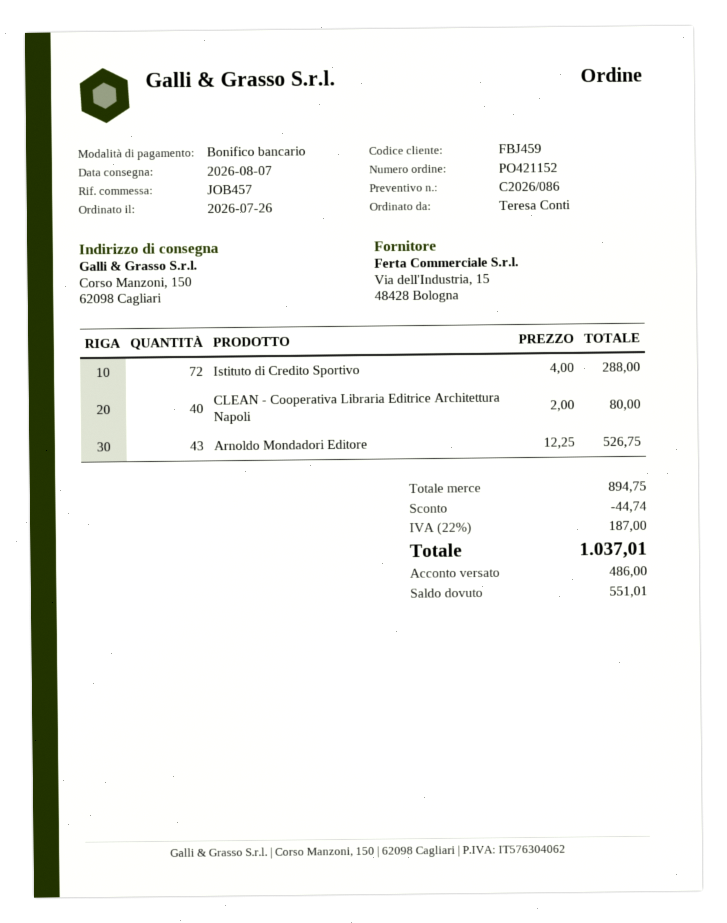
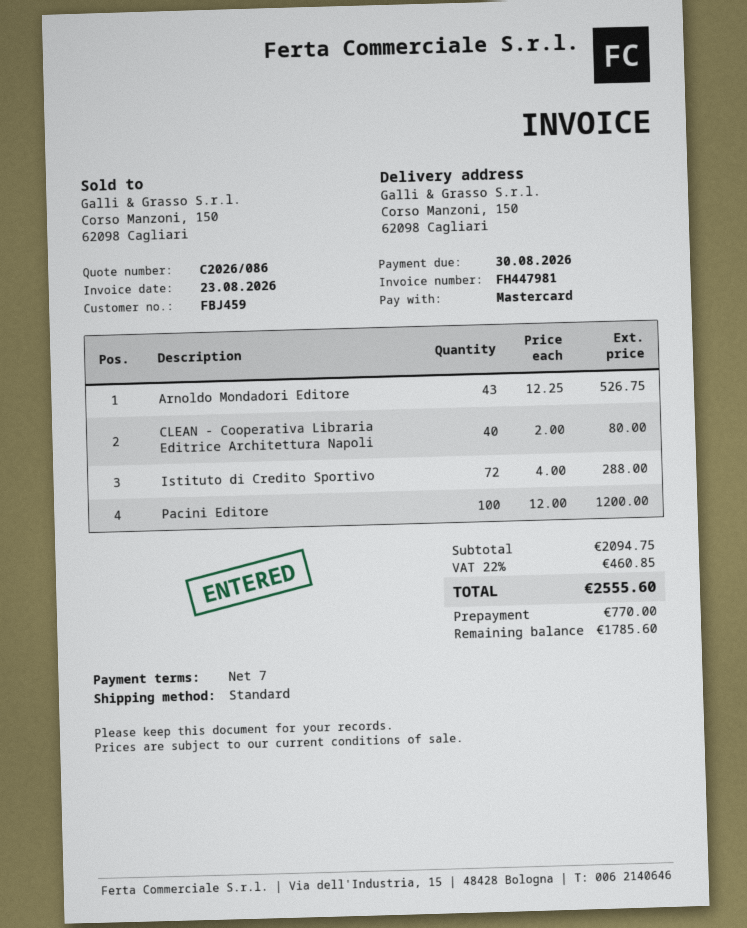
payment method: bank transfer -> Mastercard
Pacini Editore: none -> 100 x 12.00 = 1200.00
subtotal: 894.75 -> 2094.75
discount: 44.74 -> none
tax: 22% = 187.00 -> 22% = 460.85
total: 1037.01 -> 2555.60
deposit: 486.00 -> 770.00
balance: 551.01 -> 1785.60

